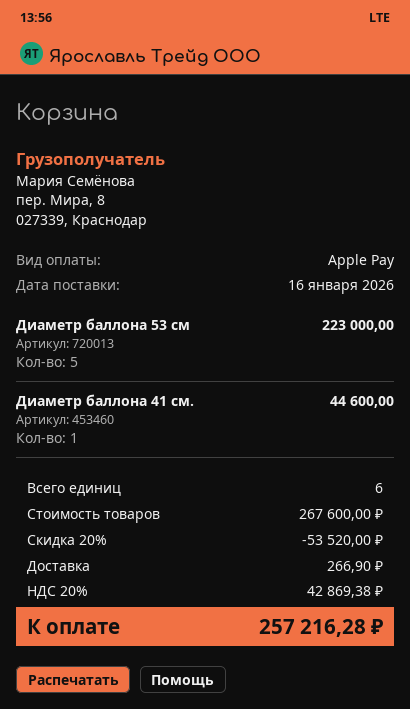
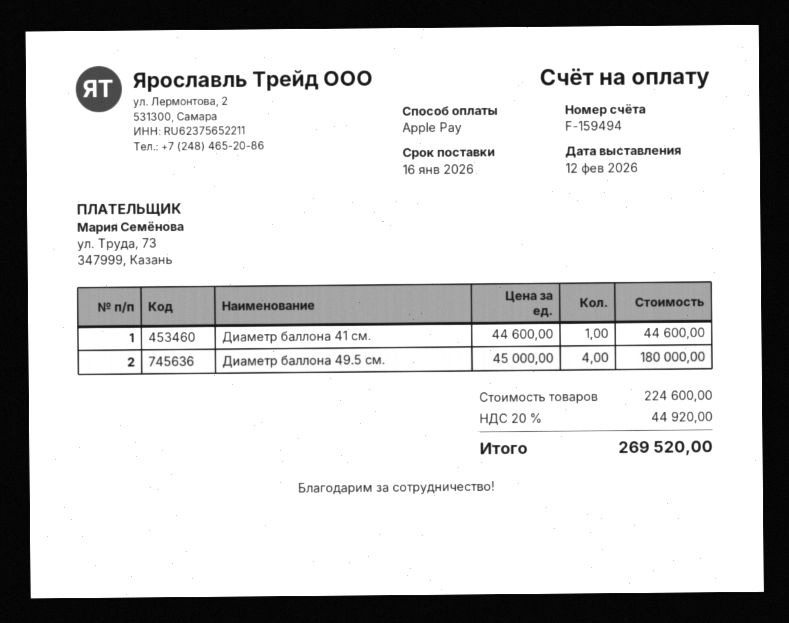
Диаметр баллона 53 см: 5 for 223000.00 -> none
Диаметр баллона 49.5 см.: none -> 4 for 180000.00
subtotal: 267600.00 -> 224600.00
discount: 20% = 53520.00 -> none
shipping: 266.90 -> none
tax: 20% = 42869.38 -> 20% = 44920.00
total: 257216.28 -> 269520.00

